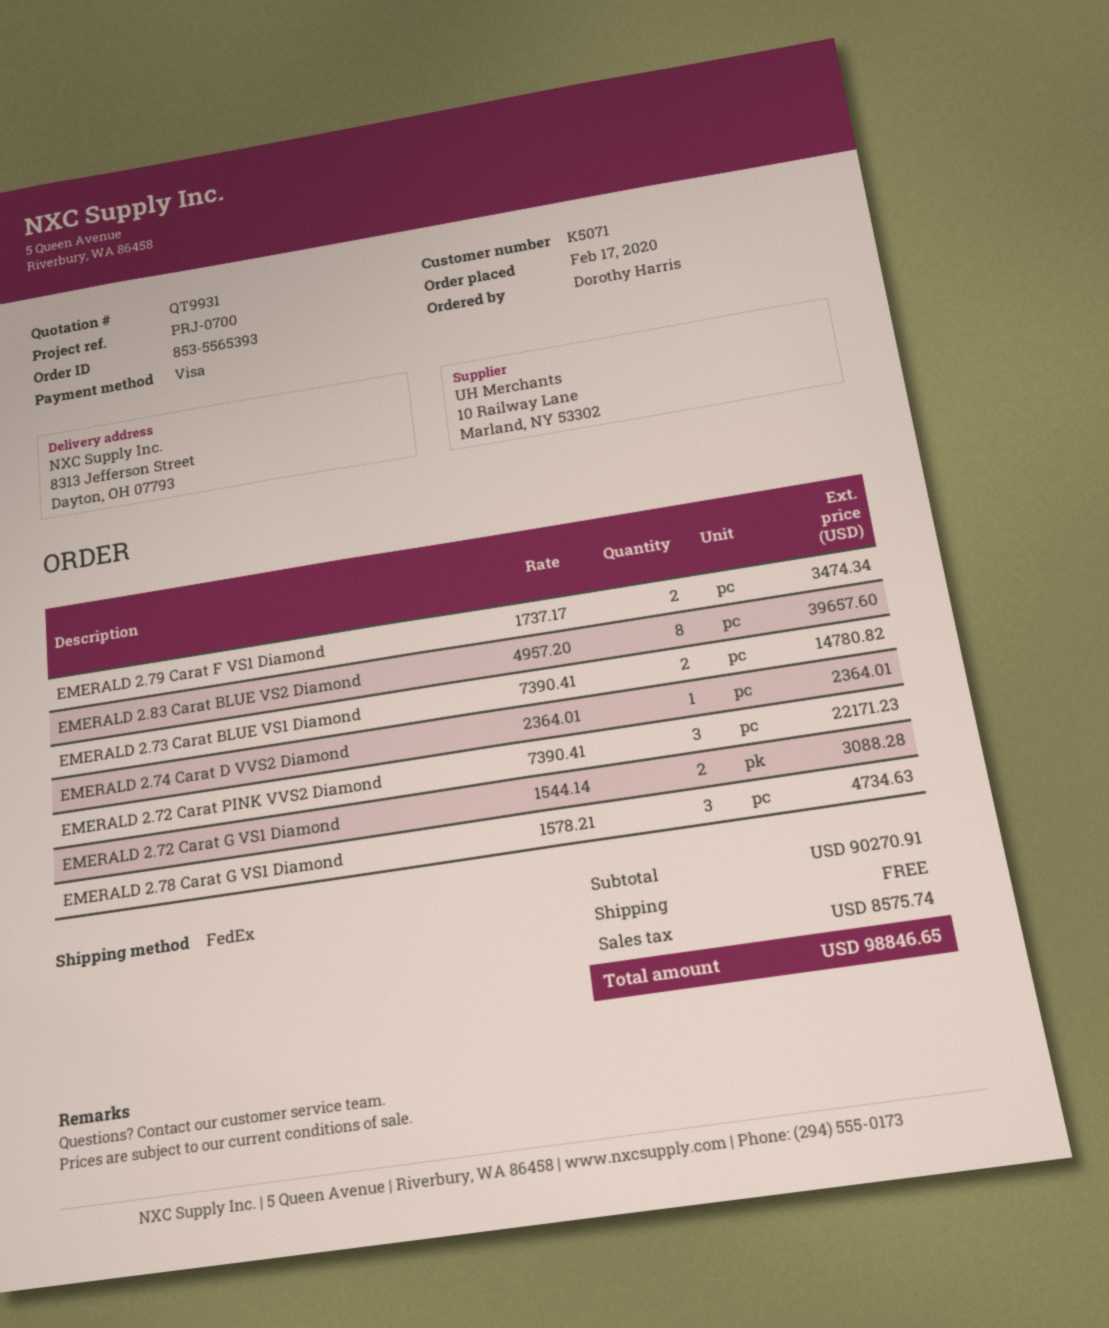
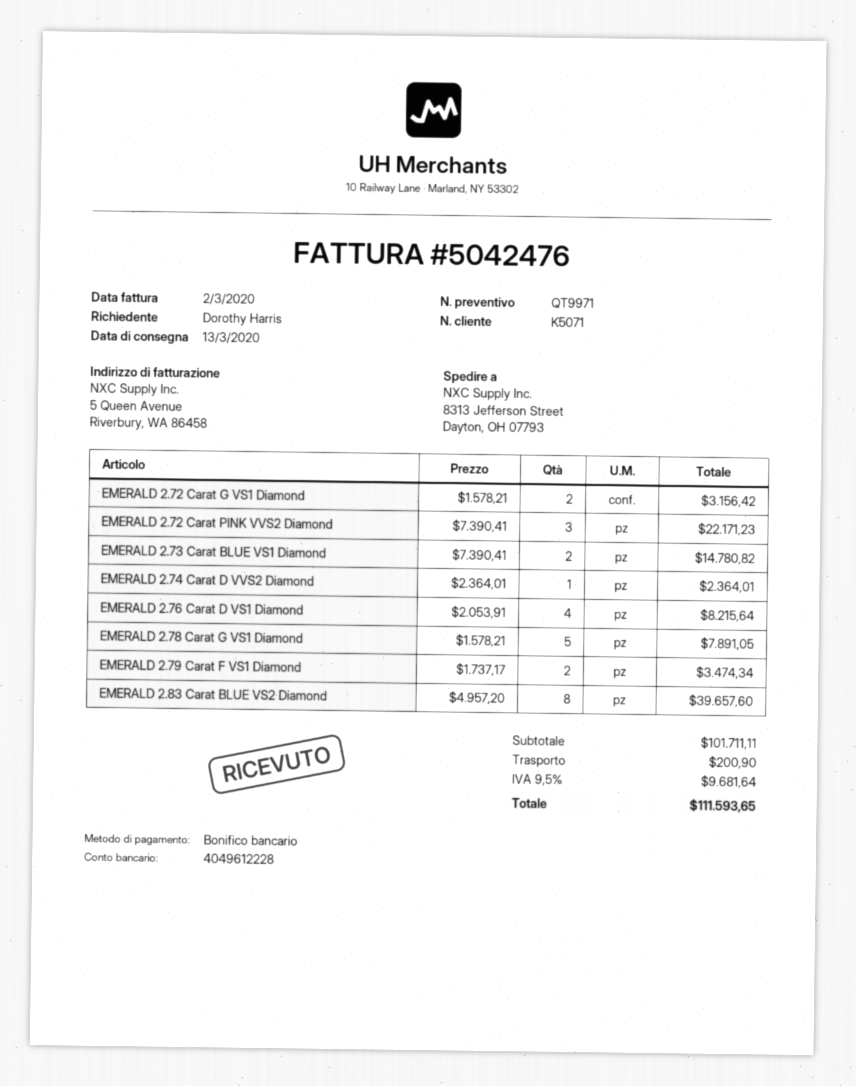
quote number: QT9931 -> QT9971
payment method: Visa -> bank transfer
EMERALD 2.72 Carat G VS1 Diamond: 2 x 1544.14 = 3088.28 -> 2 x 1578.21 = 3156.42
EMERALD 2.78 Carat G VS1 Diamond: 3 x 1578.21 = 4734.63 -> 5 x 1578.21 = 7891.05
EMERALD 2.76 Carat D VS1 Diamond: none -> 4 x 2053.91 = 8215.64
subtotal: 90270.91 -> 101711.11
shipping: 0.00 -> 200.90
tax: 8575.74 -> 9681.64
total: 98846.65 -> 111593.65

